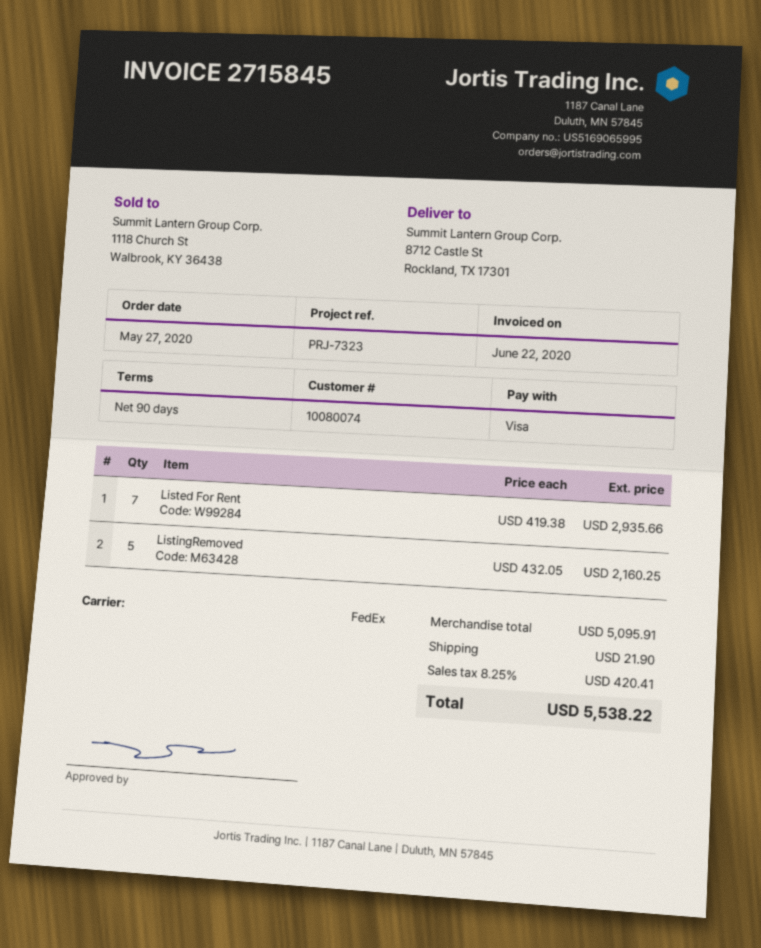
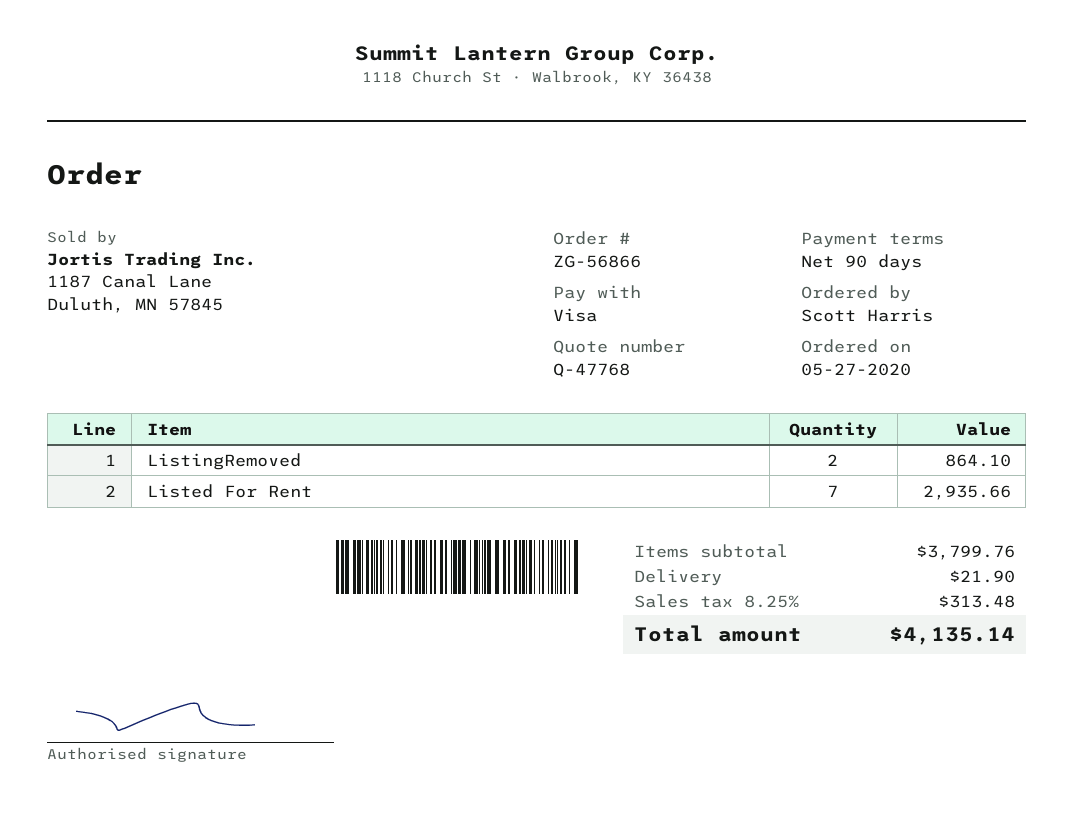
ListingRemoved: 5 for 2160.25 -> 2 for 864.10
subtotal: 5095.91 -> 3799.76
tax: 8.25% = 420.41 -> 8.25% = 313.48
total: 5538.22 -> 4135.14

